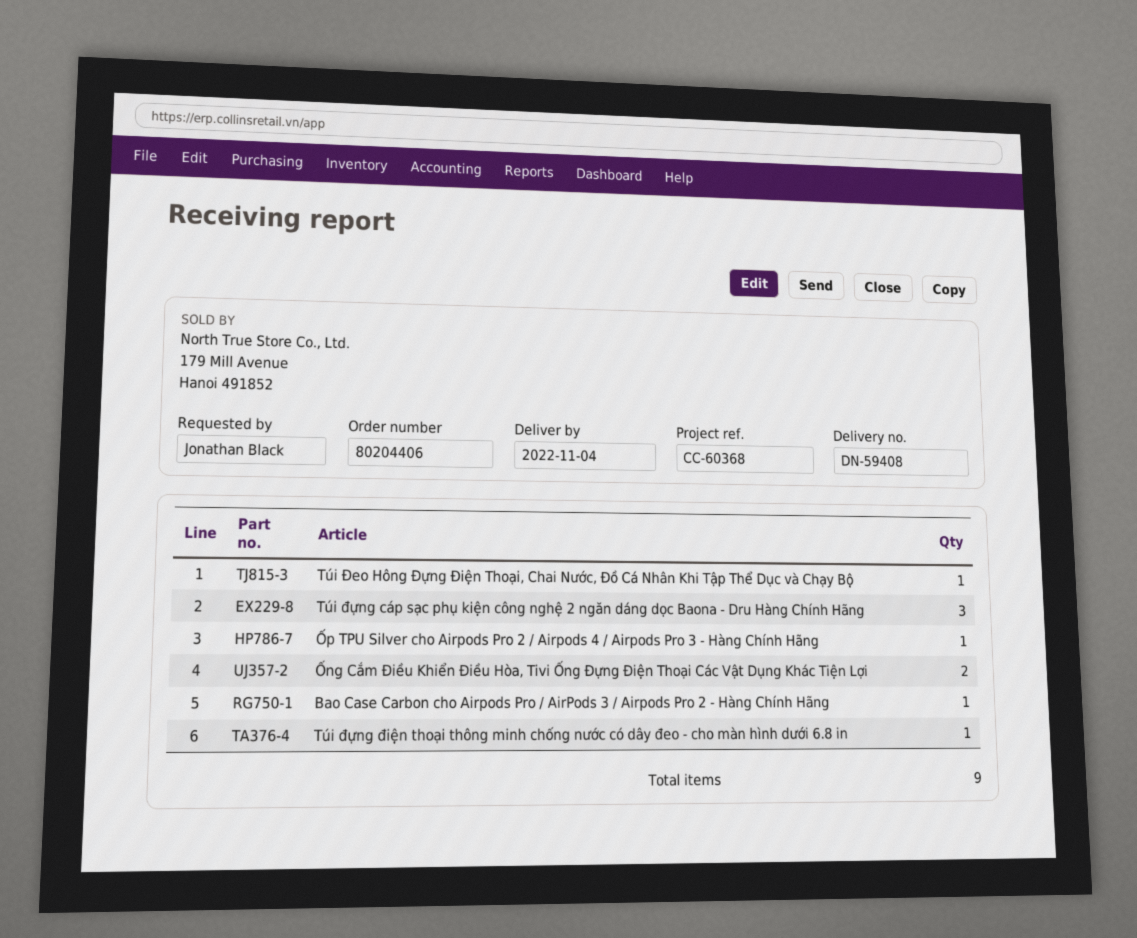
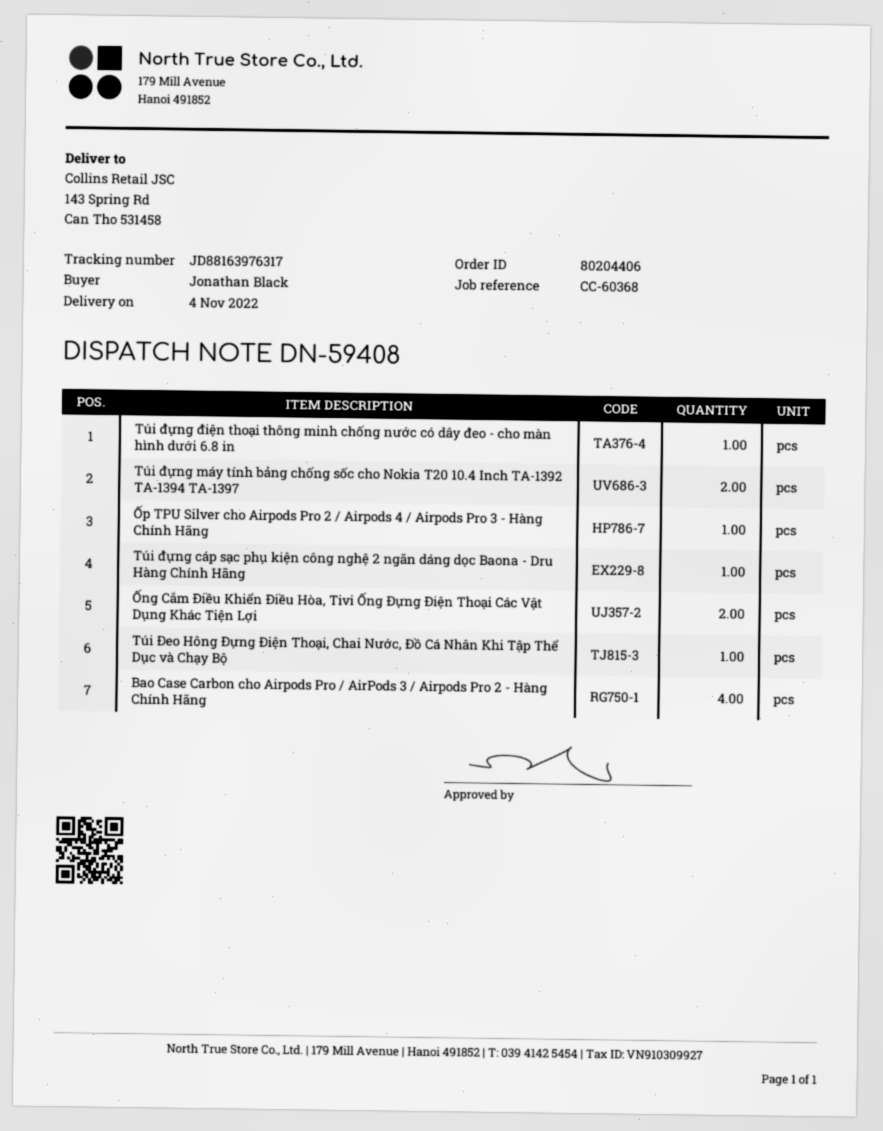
Túi đựng cáp sạc phụ kiện công nghệ 2 ngăn dáng dọc Baona - Dru Hàng Chính Hãng: 3 -> 1
Bao Case Carbon cho Airpods Pro / AirPods 3 / Airpods Pro 2 - Hàng Chính Hãng: 1 -> 4
Túi đựng máy tính bảng chống sốc cho Nokia T20 10.4 Inch TA-1392 TA-1394 TA-1397: none -> 2

